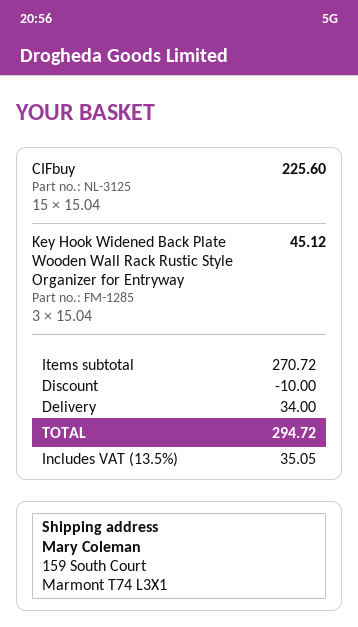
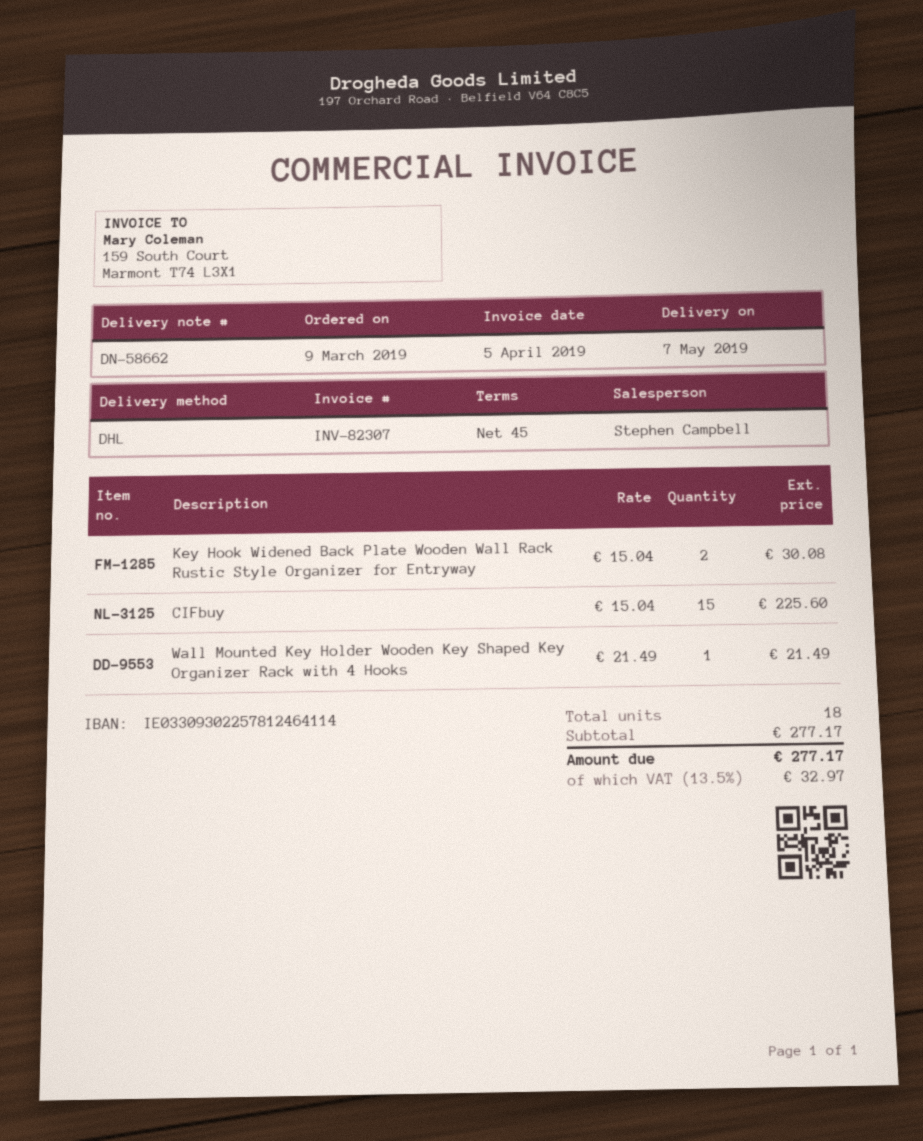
Key Hook Widened Back Plate Wooden Wall Rack Rustic Style Organizer for Entryway: 3 x 15.04 = 45.12 -> 2 x 15.04 = 30.08
Wall Mounted Key Holder Wooden Key Shaped Key Organizer Rack with 4 Hooks: none -> 1 x 21.49 = 21.49
subtotal: 270.72 -> 277.17
discount: 10.00 -> none
shipping: 34.00 -> none
tax: 13.5% = 35.05 -> 13.5% = 32.97
total: 294.72 -> 277.17

